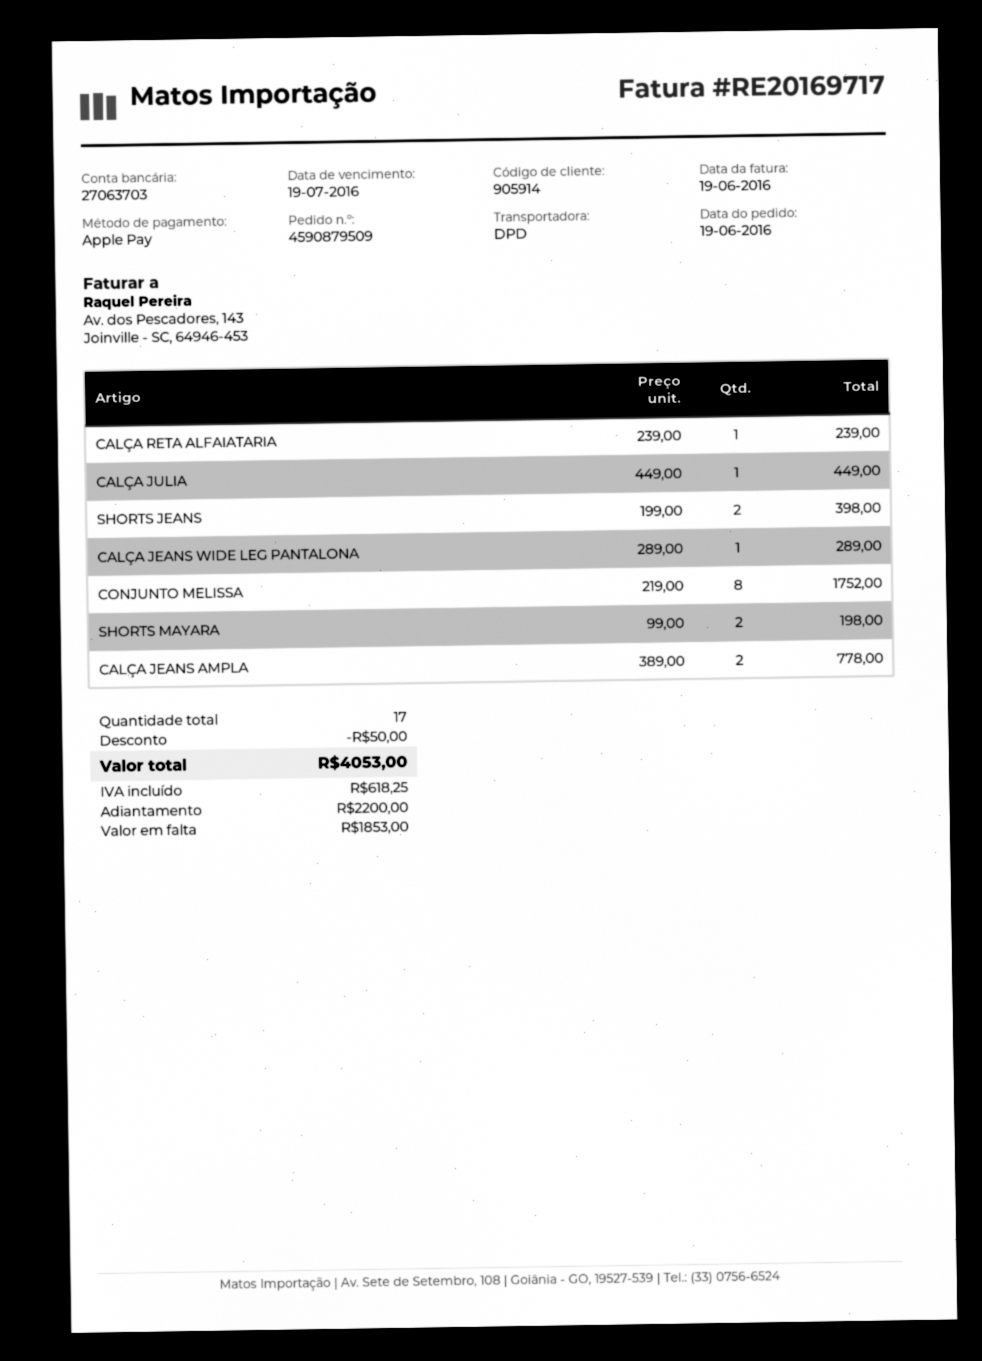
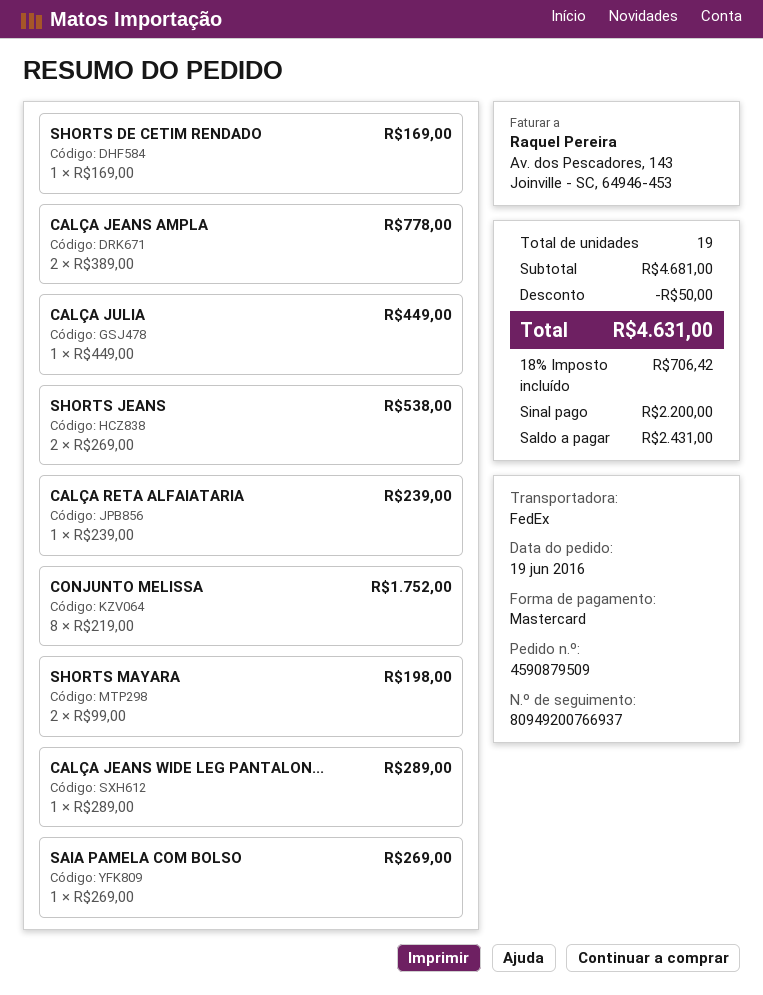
payment method: Apple Pay -> Mastercard
shipping method: DPD -> FedEx
SHORTS JEANS: 2 x 199.00 = 398.00 -> 2 x 269.00 = 538.00
SHORTS DE CETIM RENDADO: none -> 1 x 169.00 = 169.00
SAIA PAMELA COM BOLSO: none -> 1 x 269.00 = 269.00
total quantity: 17 -> 19
tax: 618.25 -> 706.42
total: 4053.00 -> 4631.00
balance: 1853.00 -> 2431.00

